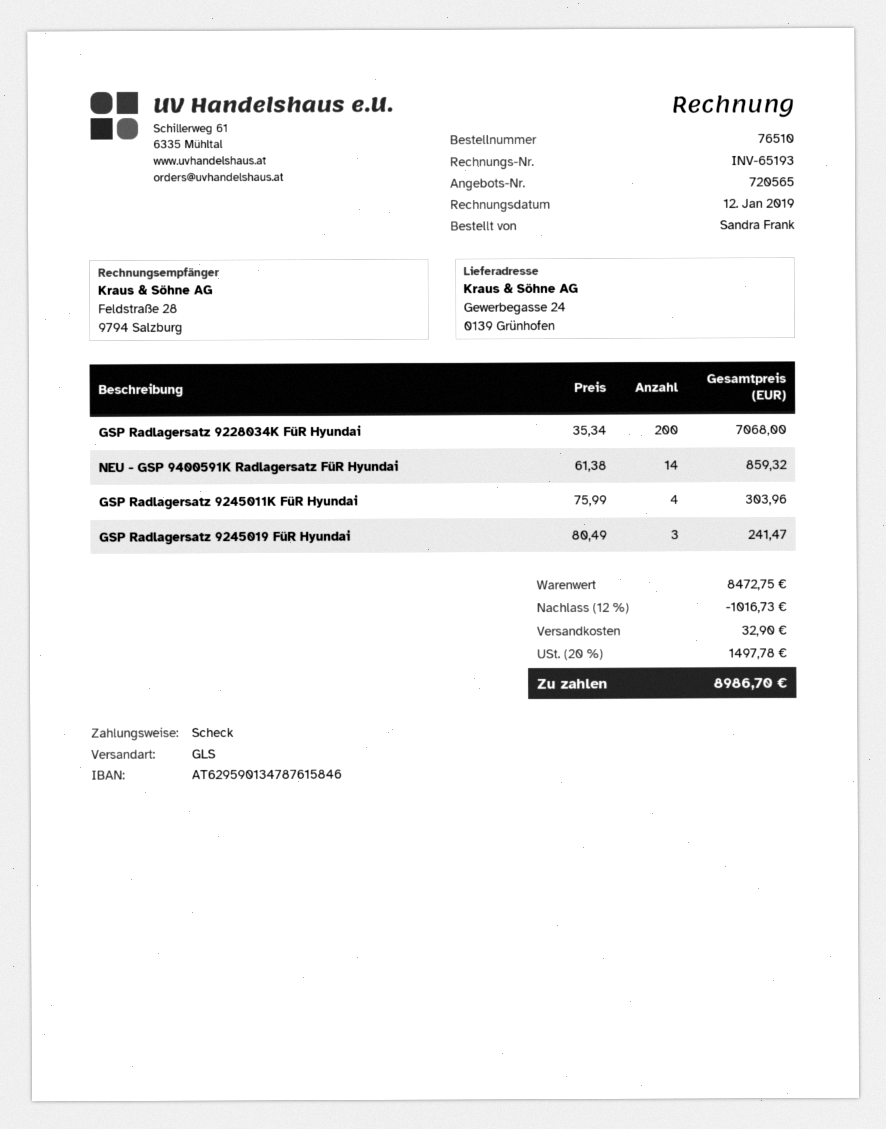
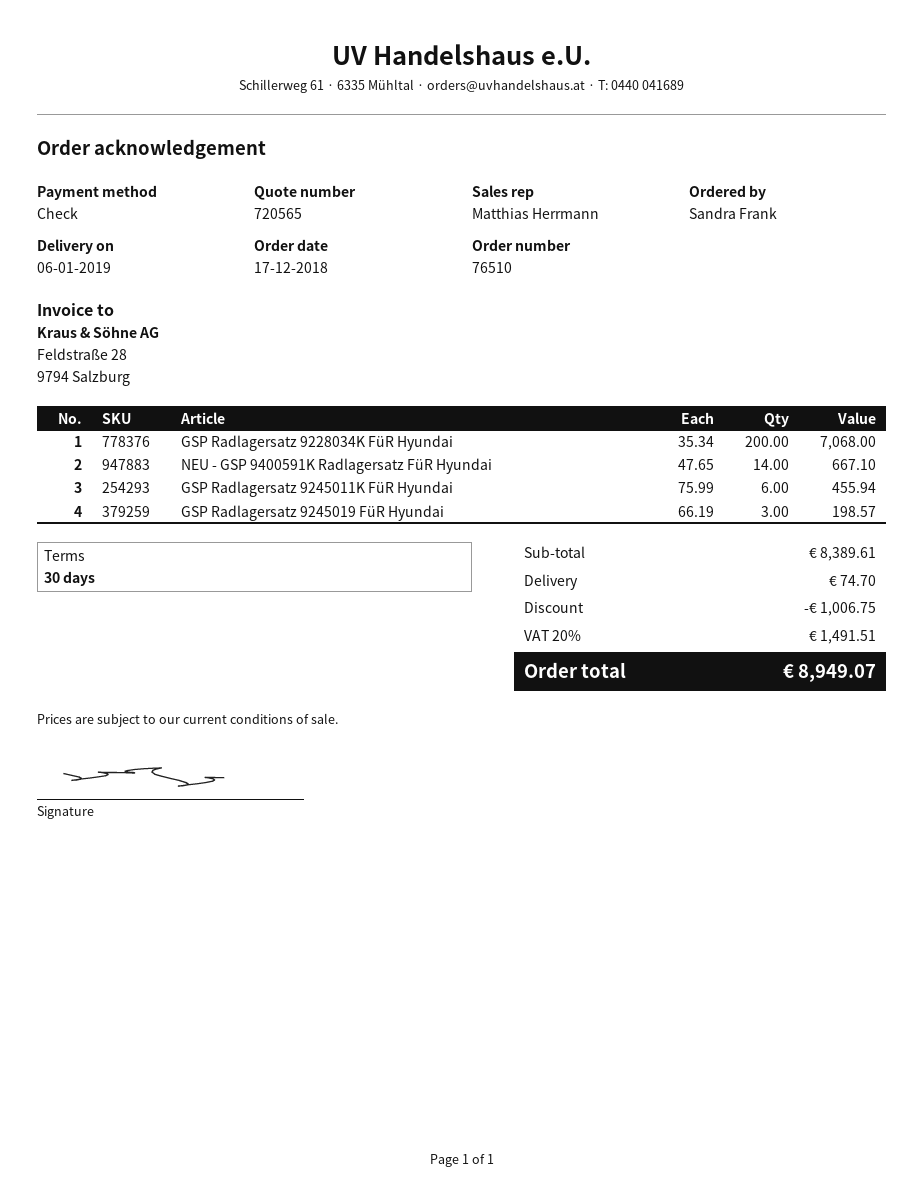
NEU - GSP 9400591K Radlagersatz FüR Hyundai: 14 x 61.38 = 859.32 -> 14 x 47.65 = 667.10
GSP Radlagersatz 9245011K FüR Hyundai: 4 x 75.99 = 303.96 -> 6 x 75.99 = 455.94
GSP Radlagersatz 9245019 FüR Hyundai: 3 x 80.49 = 241.47 -> 3 x 66.19 = 198.57
subtotal: 8472.75 -> 8389.61
discount: 1016.73 -> 1006.75
shipping: 32.90 -> 74.70
tax: 20% = 1497.78 -> 20% = 1491.51
total: 8986.70 -> 8949.07

